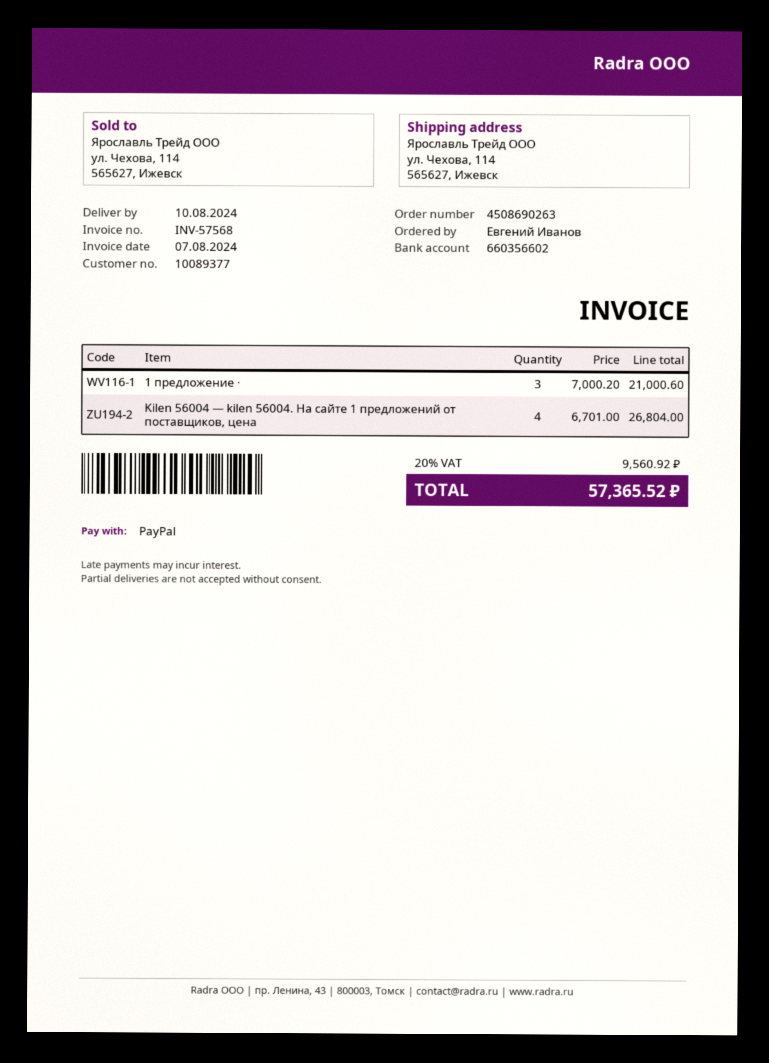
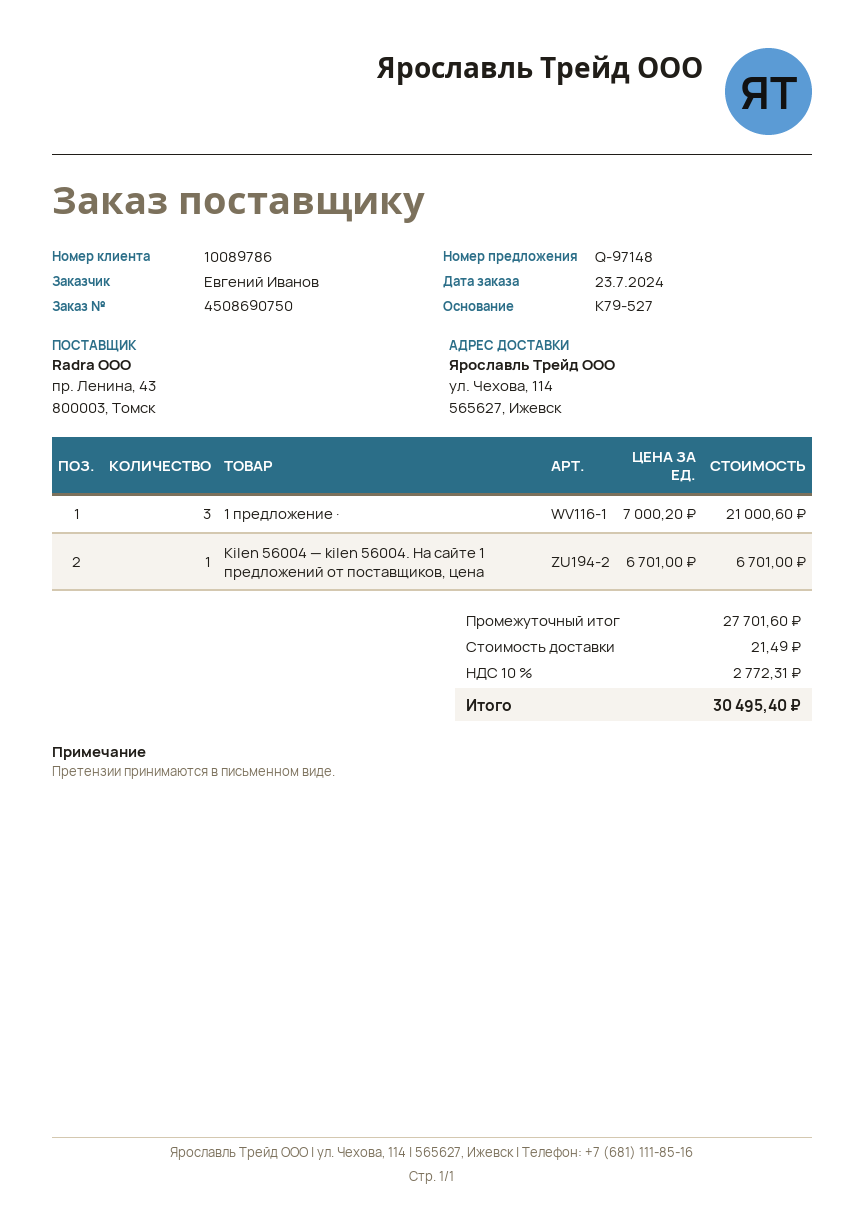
order number: 4508690263 -> 4508690750
customer number: 10089377 -> 10089786
Kilen 56004 — kilen 56004. На сайте 1 предложений от поставщиков, цена: 4 x 6701.00 = 26804.00 -> 1 x 6701.00 = 6701.00
shipping: none -> 21.49
tax: 20% = 9560.92 -> 10% = 2772.31
total: 57365.52 -> 30495.40

